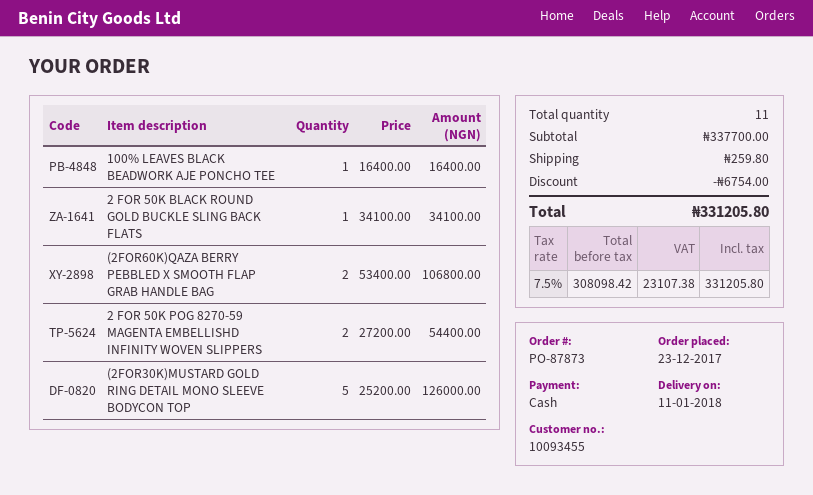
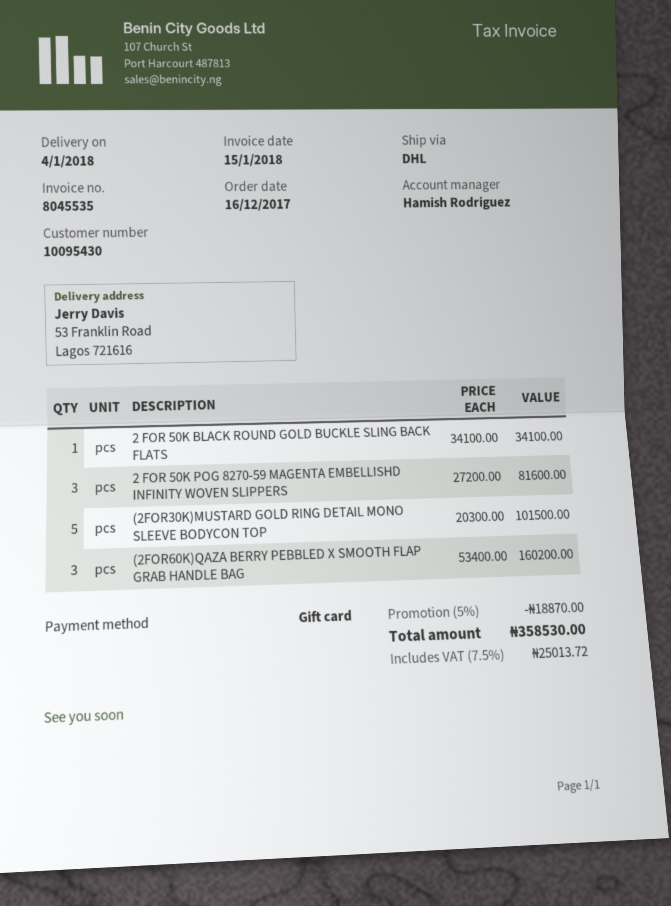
order date: 2017-12-23 -> 2017-12-16
delivery date: 2018-01-11 -> 2018-01-04
customer number: 10093455 -> 10095430
payment method: cash -> gift card
100% LEAVES BLACK BEADWORK AJE PONCHO TEE: 1 x 16400.00 = 16400.00 -> none
(2FOR60K)QAZA BERRY PEBBLED X SMOOTH FLAP GRAB HANDLE BAG: 2 x 53400.00 = 106800.00 -> 3 x 53400.00 = 160200.00
2 FOR 50K POG 8270-59 MAGENTA EMBELLISHD INFINITY WOVEN SLIPPERS: 2 x 27200.00 = 54400.00 -> 3 x 27200.00 = 81600.00
(2FOR30K)MUSTARD GOLD RING DETAIL MONO SLEEVE BODYCON TOP: 5 x 25200.00 = 126000.00 -> 5 x 20300.00 = 101500.00
discount: 6754.00 -> 18870.00
shipping: 259.80 -> none
tax: 7.5% = 23107.38 -> 7.5% = 25013.72
total: 331205.80 -> 358530.00

